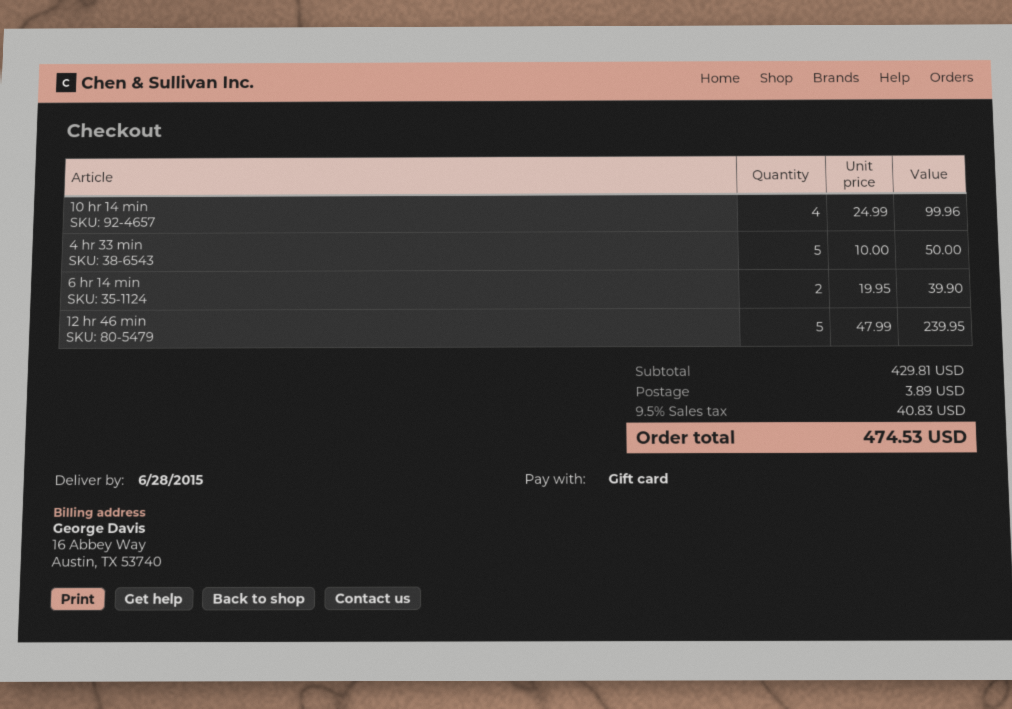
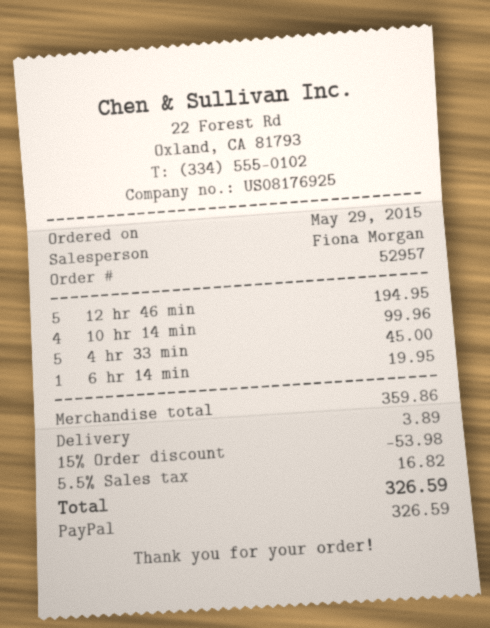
payment method: gift card -> PayPal
4 hr 33 min: 5 for 50.00 -> 5 for 45.00
6 hr 14 min: 2 for 39.90 -> 1 for 19.95
12 hr 46 min: 5 for 239.95 -> 5 for 194.95
subtotal: 429.81 -> 359.86
discount: none -> 15% = 53.98
tax: 9.5% = 40.83 -> 5.5% = 16.82
total: 474.53 -> 326.59

